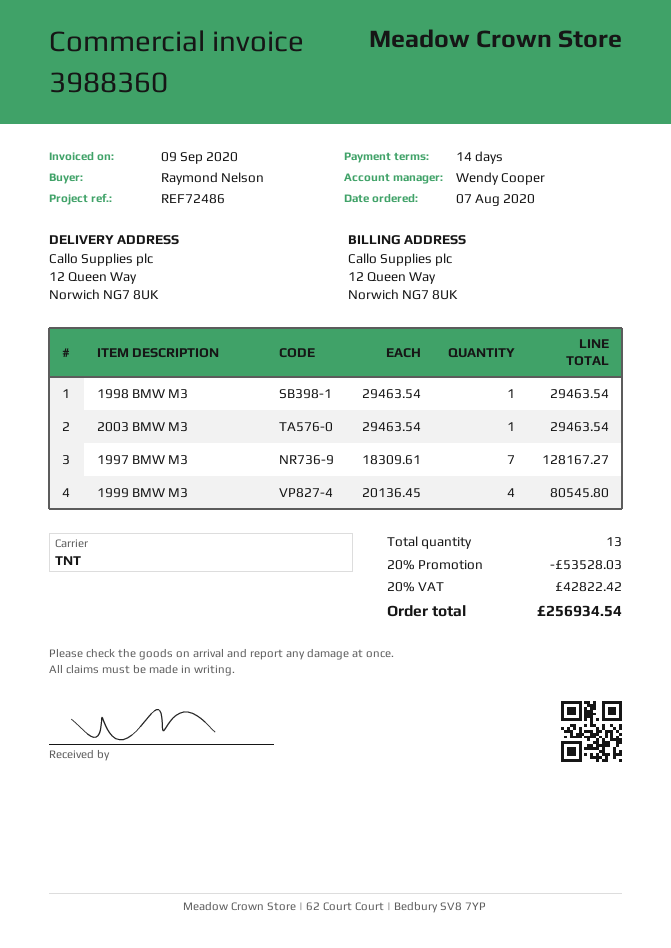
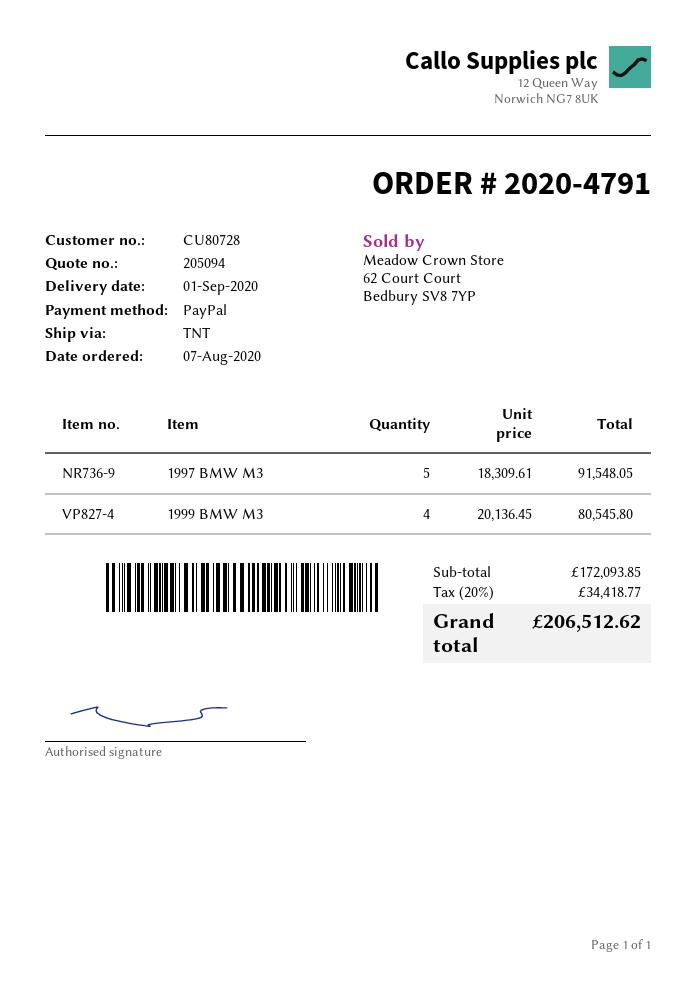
1998 BMW M3: 1 x 29463.54 = 29463.54 -> none
2003 BMW M3: 1 x 29463.54 = 29463.54 -> none
1997 BMW M3: 7 x 18309.61 = 128167.27 -> 5 x 18309.61 = 91548.05
discount: 20% = 53528.03 -> none
tax: 20% = 42822.42 -> 20% = 34418.77
total: 256934.54 -> 206512.62

